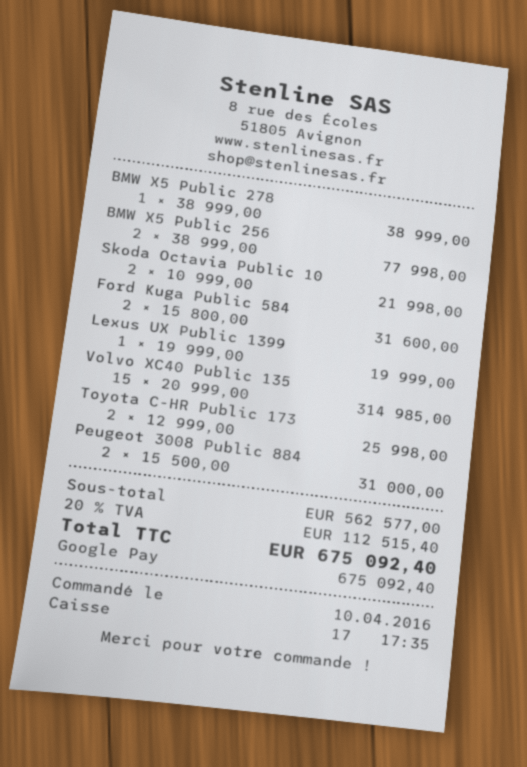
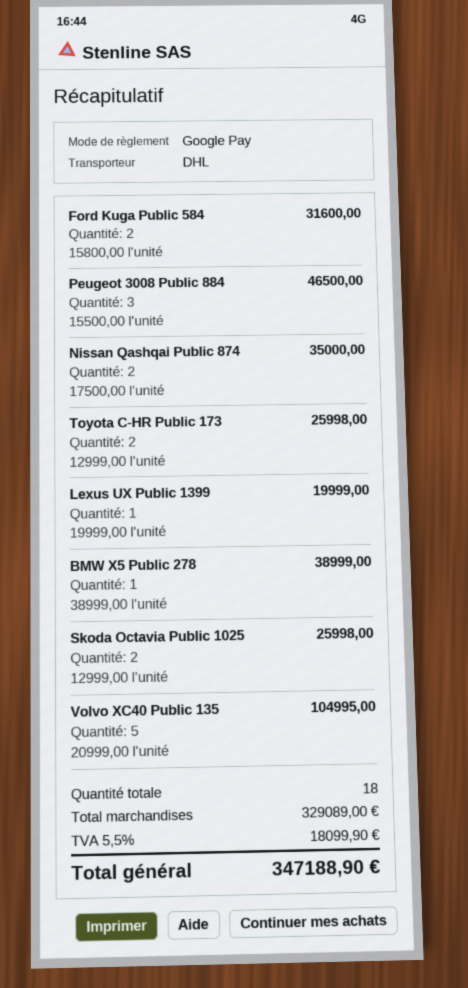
BMW X5 Public 256: 2 x 38999.00 = 77998.00 -> none
Skoda Octavia Public 10: 2 x 10999.00 = 21998.00 -> 2 x 12999.00 = 25998.00
Volvo XC40 Public 135: 15 x 20999.00 = 314985.00 -> 5 x 20999.00 = 104995.00
Peugeot 3008 Public 884: 2 x 15500.00 = 31000.00 -> 3 x 15500.00 = 46500.00
Nissan Qashqai Public 874: none -> 2 x 17500.00 = 35000.00
subtotal: 562577.00 -> 329089.00
tax: 20% = 112515.40 -> 5.5% = 18099.90
total: 675092.40 -> 347188.90

